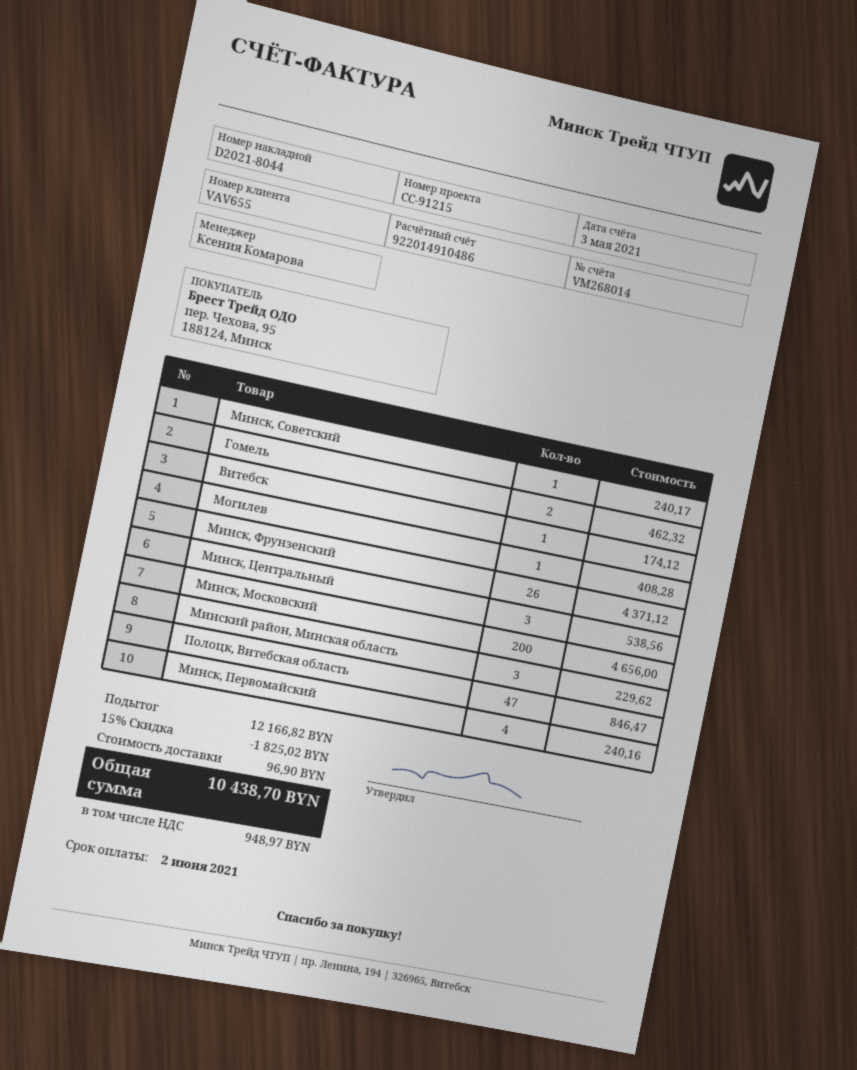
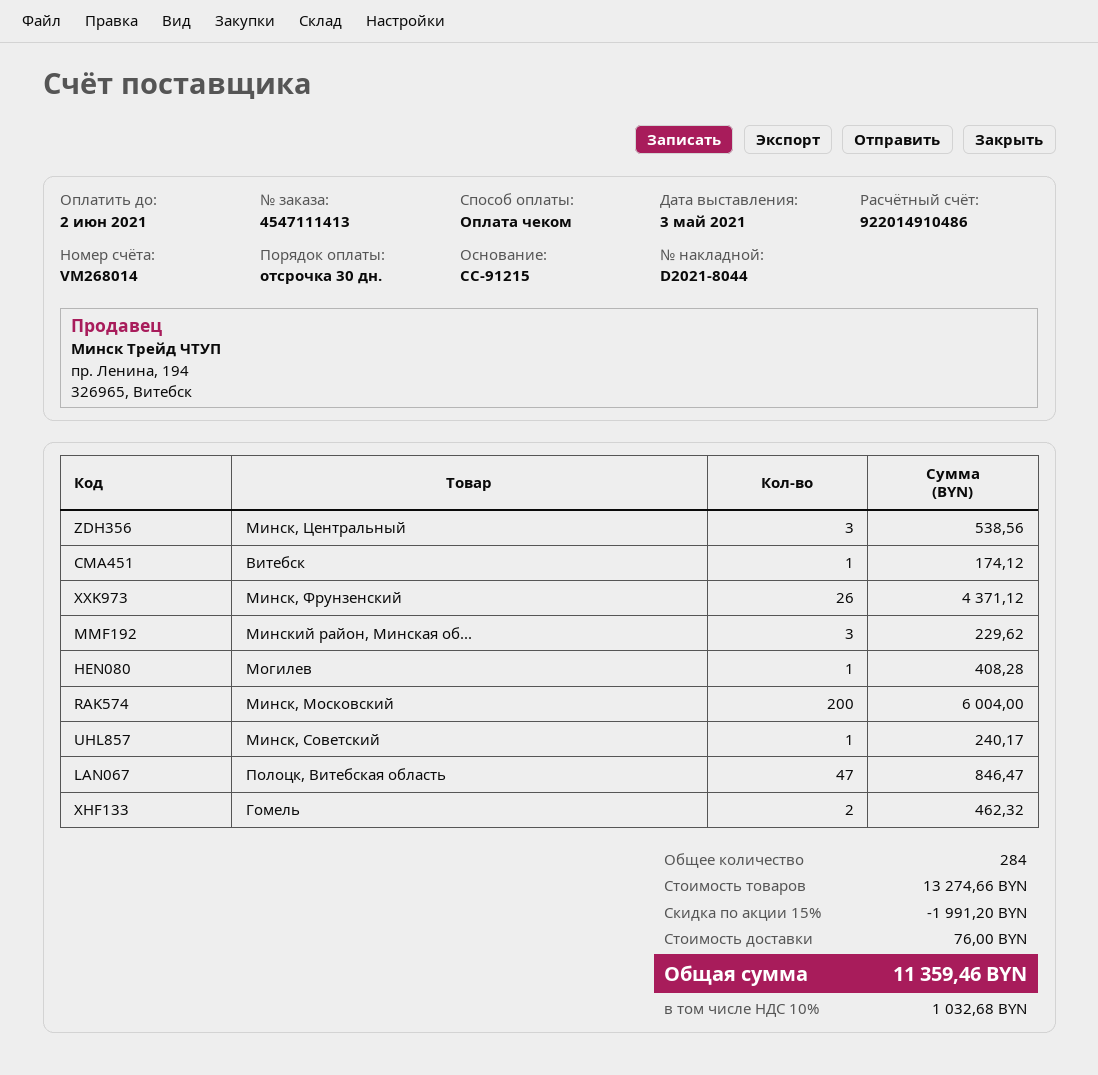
Минск, Московский: 200 for 4656.00 -> 200 for 6004.00
Минск, Первомайский: 4 for 240.16 -> none
subtotal: 12166.82 -> 13274.66
discount: 15% = 1825.02 -> 15% = 1991.20
shipping: 96.90 -> 76.00
tax: 948.97 -> 1032.68
total: 10438.70 -> 11359.46

